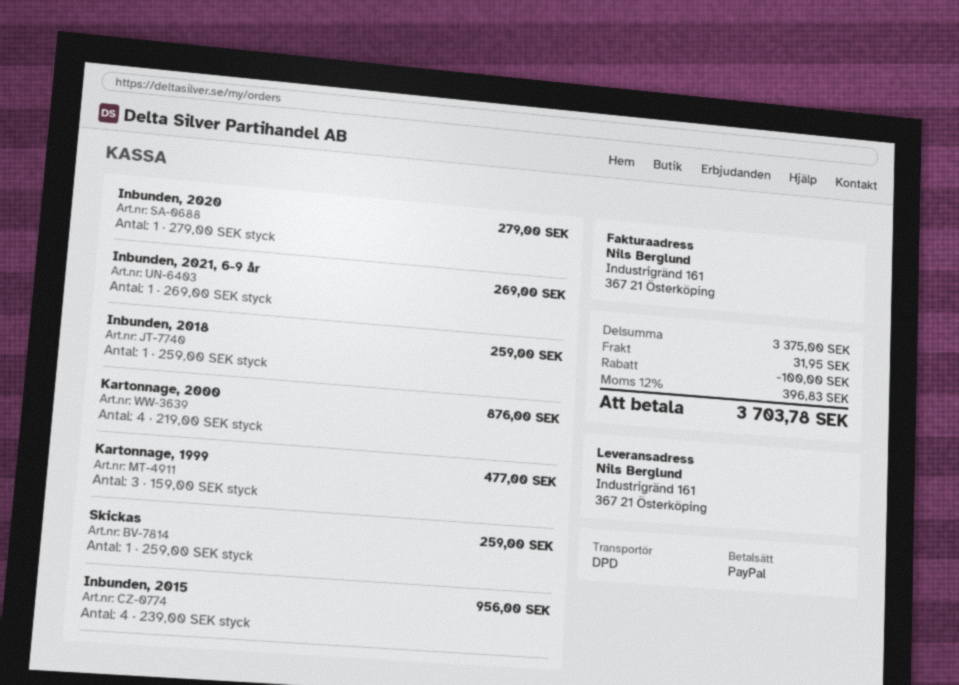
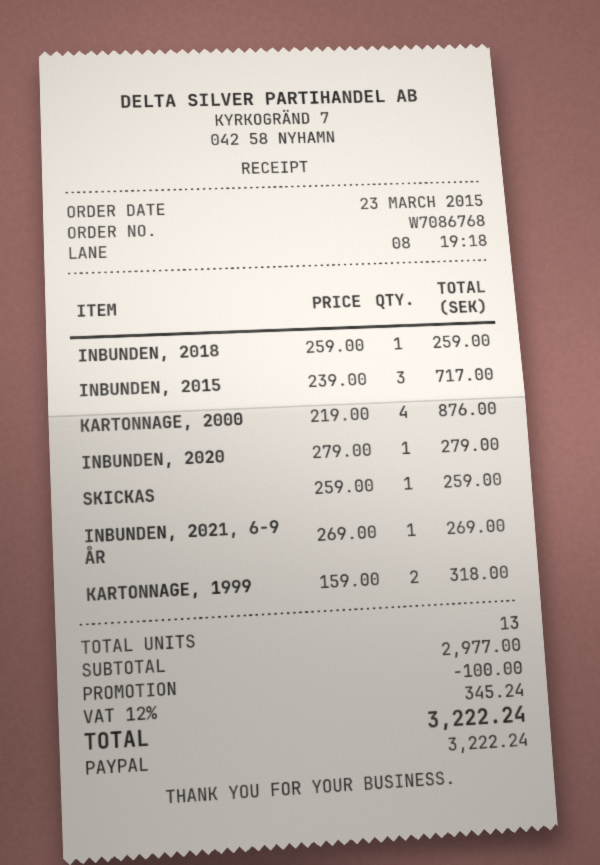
Kartonnage, 1999: 3 x 159.00 = 477.00 -> 2 x 159.00 = 318.00
Inbunden, 2015: 4 x 239.00 = 956.00 -> 3 x 239.00 = 717.00
subtotal: 3375.00 -> 2977.00
shipping: 31.95 -> none
tax: 12% = 396.83 -> 12% = 345.24
total: 3703.78 -> 3222.24

